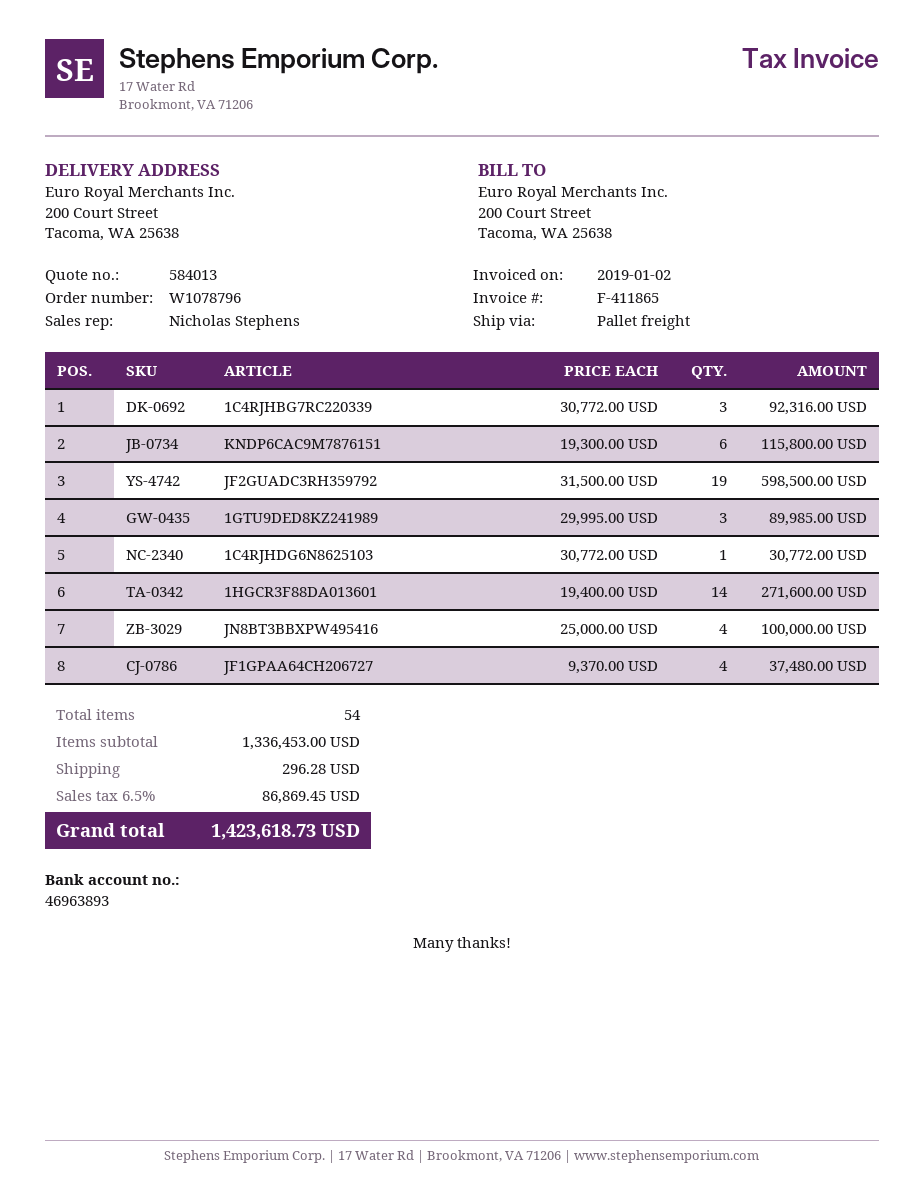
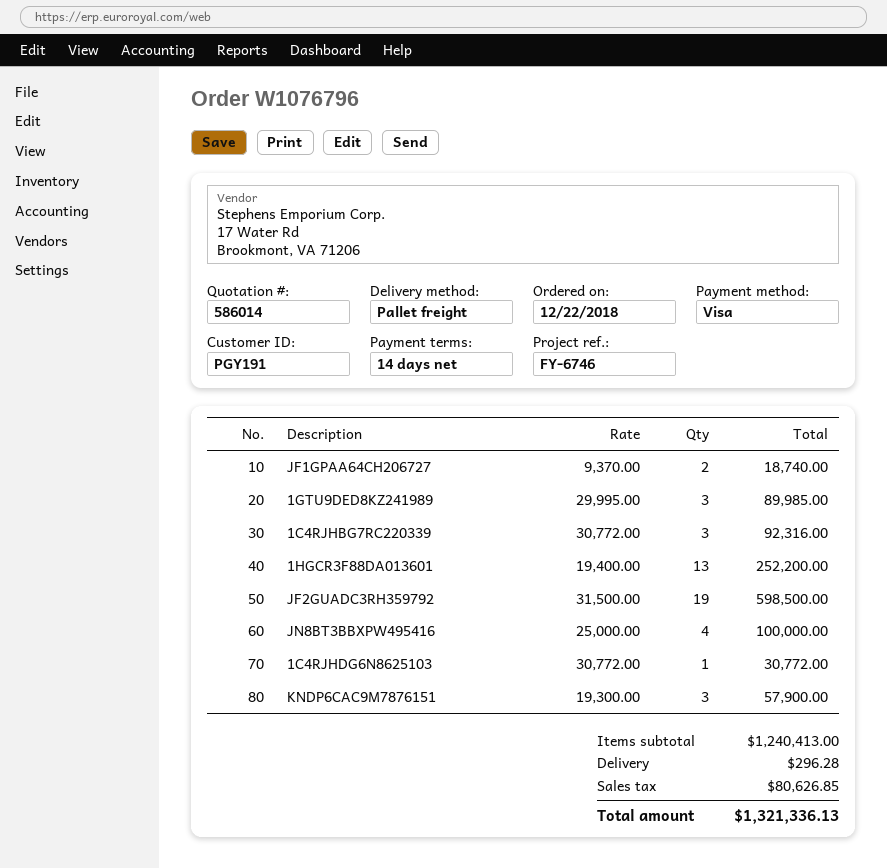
quote number: 584013 -> 586014
order number: W1078796 -> W1076796
KNDP6CAC9M7876151: 6 x 19300.00 = 115800.00 -> 3 x 19300.00 = 57900.00
1HGCR3F88DA013601: 14 x 19400.00 = 271600.00 -> 13 x 19400.00 = 252200.00
JF1GPAA64CH206727: 4 x 9370.00 = 37480.00 -> 2 x 9370.00 = 18740.00
subtotal: 1336453.00 -> 1240413.00
tax: 86869.45 -> 80626.85
total: 1423618.73 -> 1321336.13

